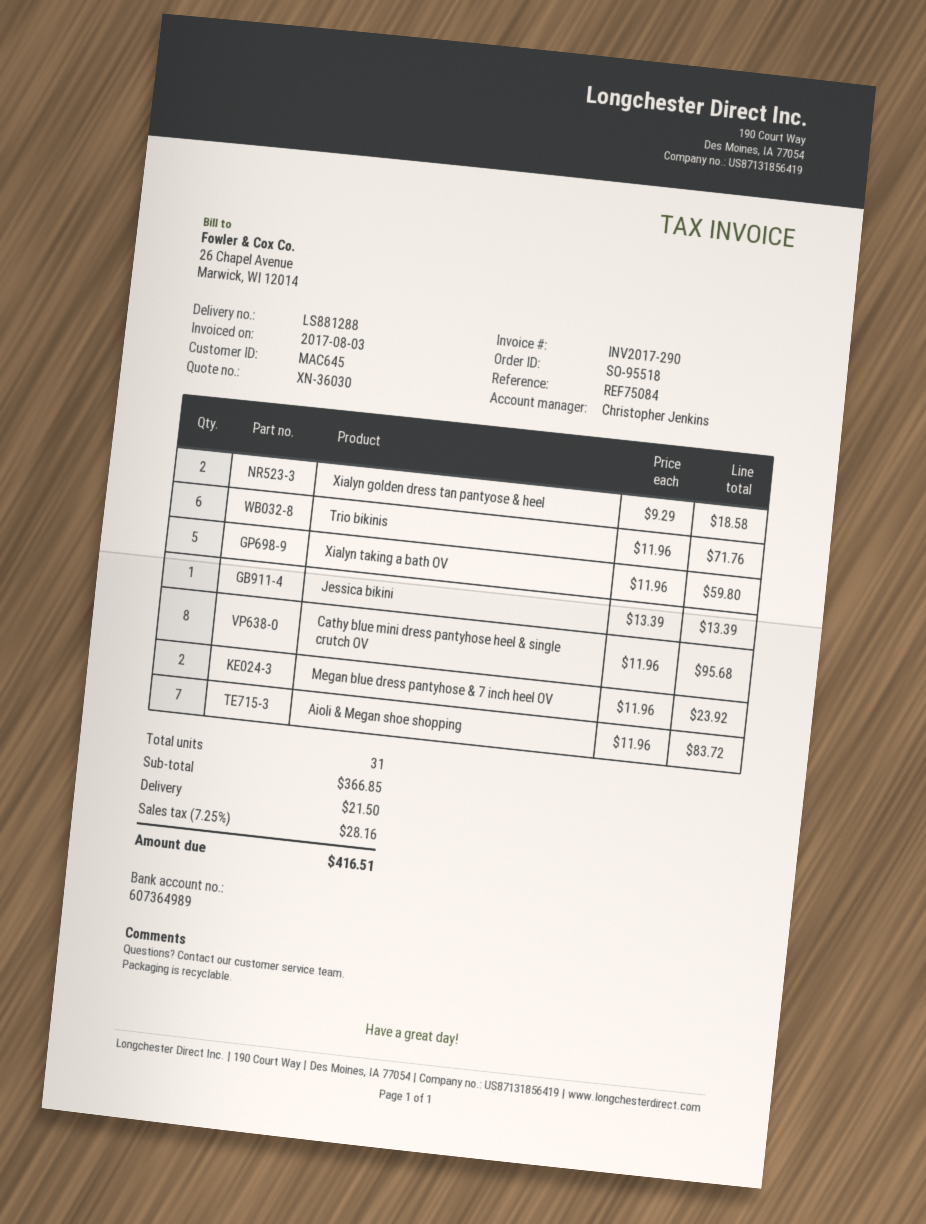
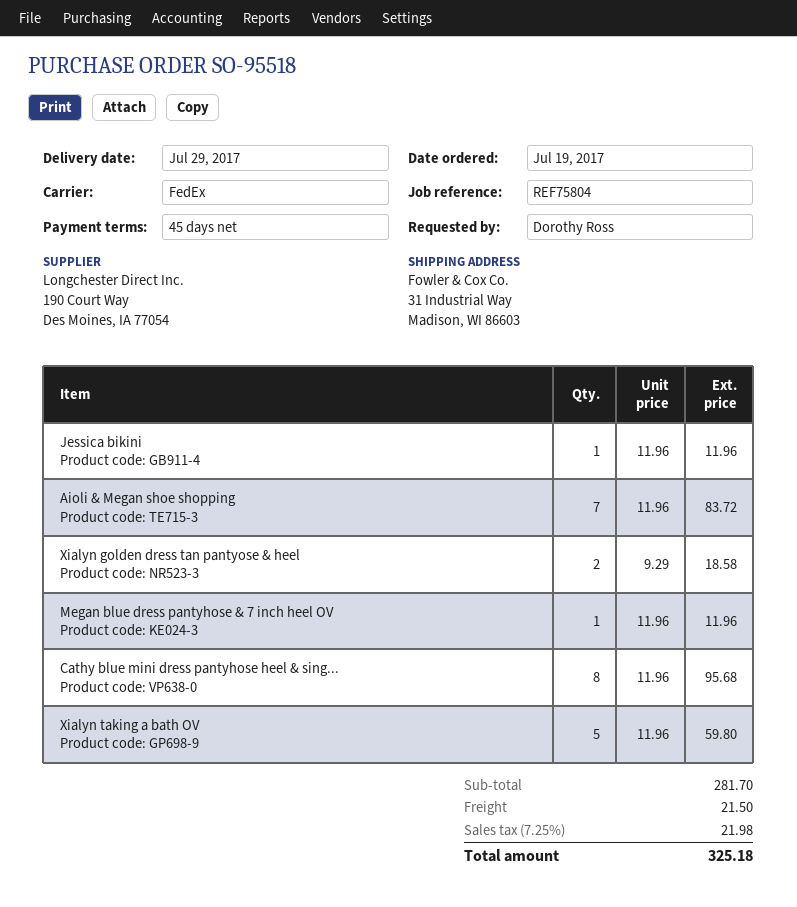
reference: REF75084 -> REF75804
Trio bikinis: 6 x 11.96 = 71.76 -> none
Jessica bikini: 1 x 13.39 = 13.39 -> 1 x 11.96 = 11.96
Megan blue dress pantyhose & 7 inch heel OV: 2 x 11.96 = 23.92 -> 1 x 11.96 = 11.96
subtotal: 366.85 -> 281.70
tax: 7.25% = 28.16 -> 7.25% = 21.98
total: 416.51 -> 325.18

